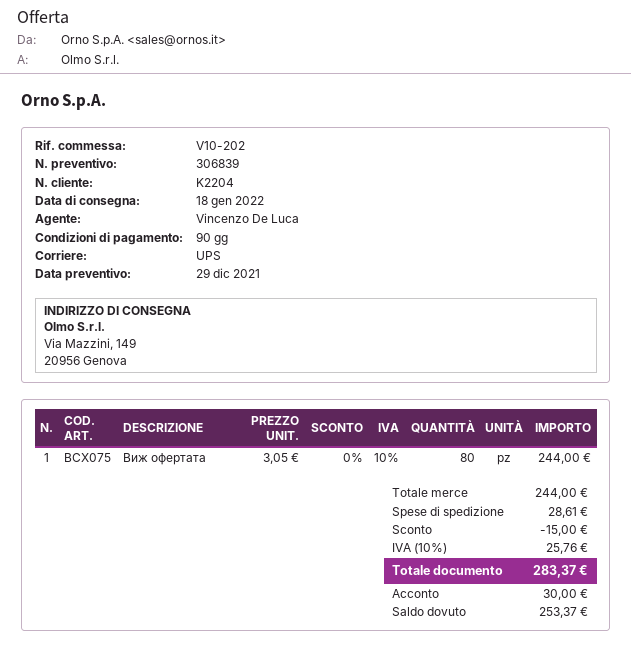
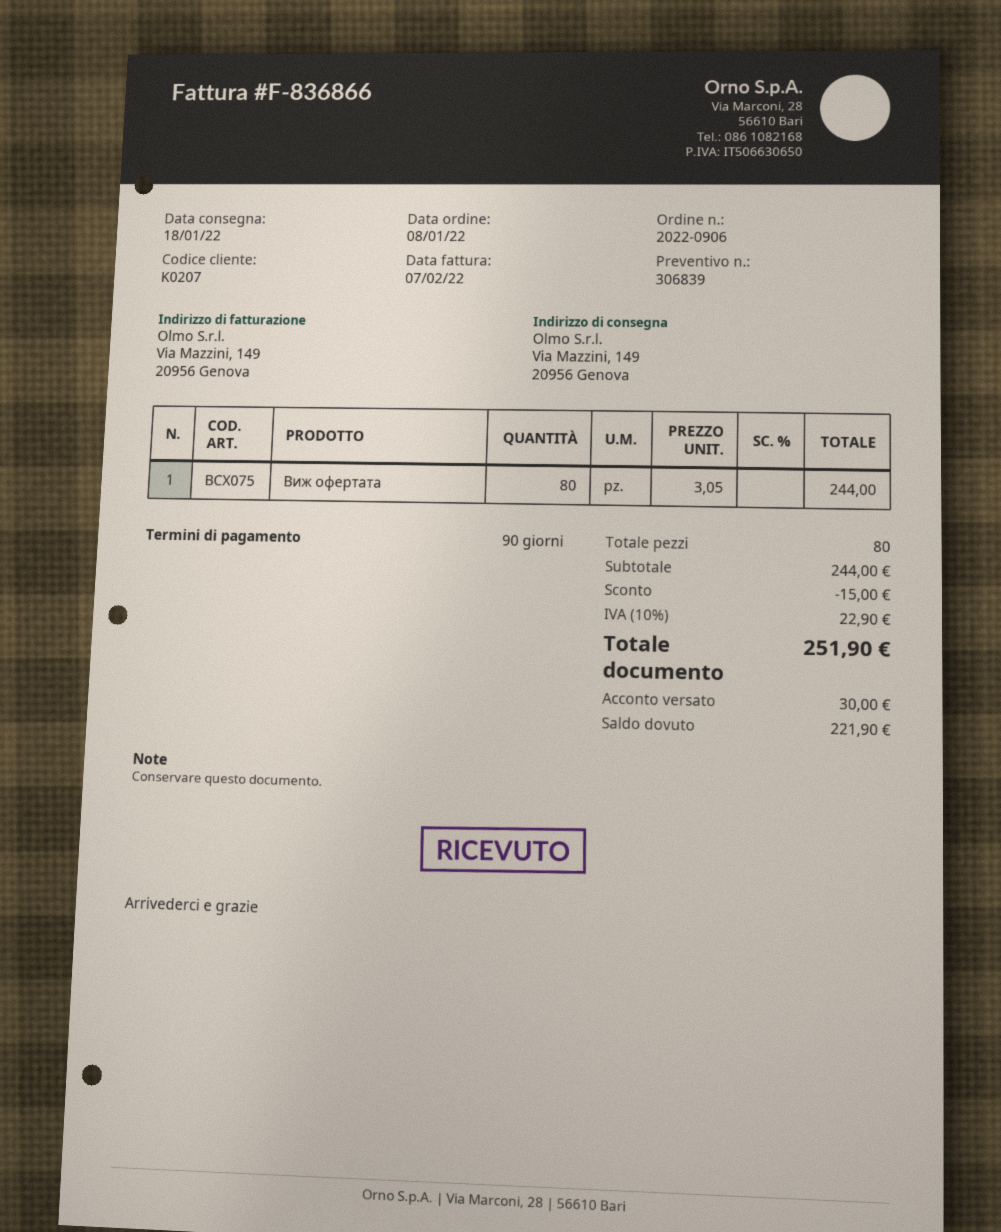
customer number: K2204 -> K0207
shipping: 28.61 -> none
tax: 10% = 25.76 -> 10% = 22.90
total: 283.37 -> 251.90
balance: 253.37 -> 221.90

